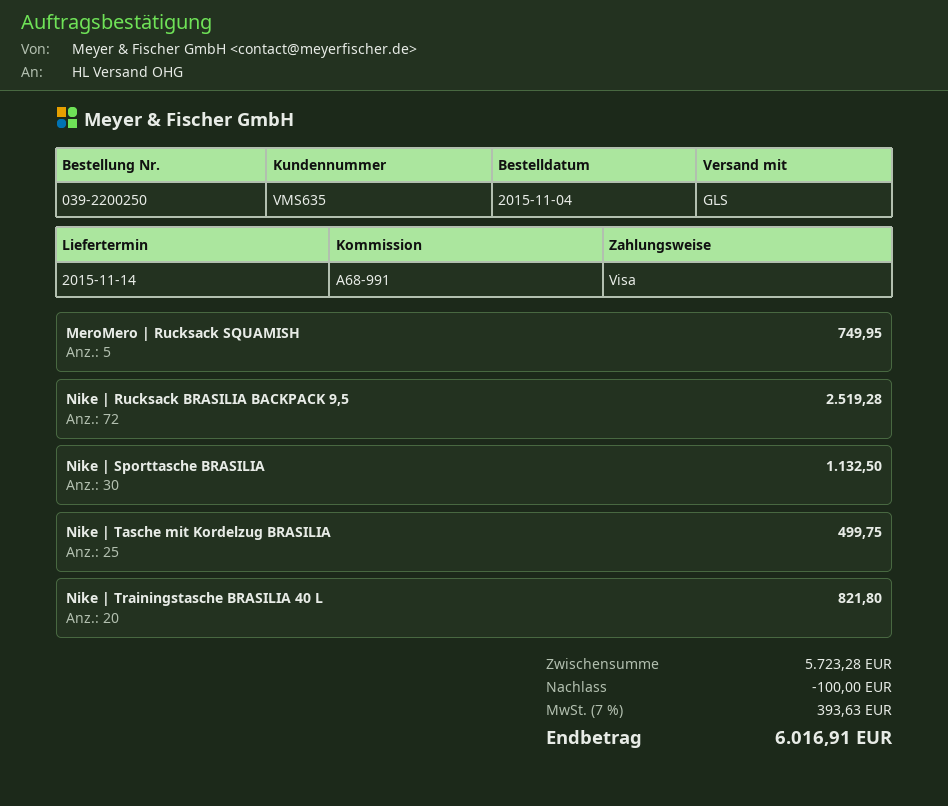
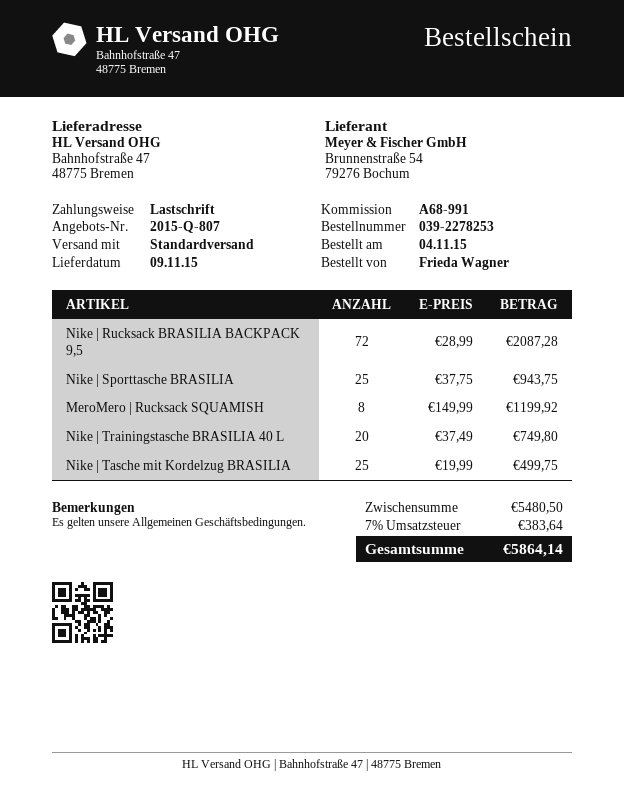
order number: 039-2200250 -> 039-2278253
delivery date: 2015-11-14 -> 2015-11-09
payment method: Visa -> direct debit
shipping method: GLS -> standard
MeroMero | Rucksack SQUAMISH: 5 for 749.95 -> 8 for 1199.92
Nike | Rucksack BRASILIA BACKPACK 9,5: 72 for 2519.28 -> 72 for 2087.28
Nike | Sporttasche BRASILIA: 30 for 1132.50 -> 25 for 943.75
Nike | Trainingstasche BRASILIA 40 L: 20 for 821.80 -> 20 for 749.80
subtotal: 5723.28 -> 5480.50
discount: 100.00 -> none
tax: 7% = 393.63 -> 7% = 383.64
total: 6016.91 -> 5864.14

